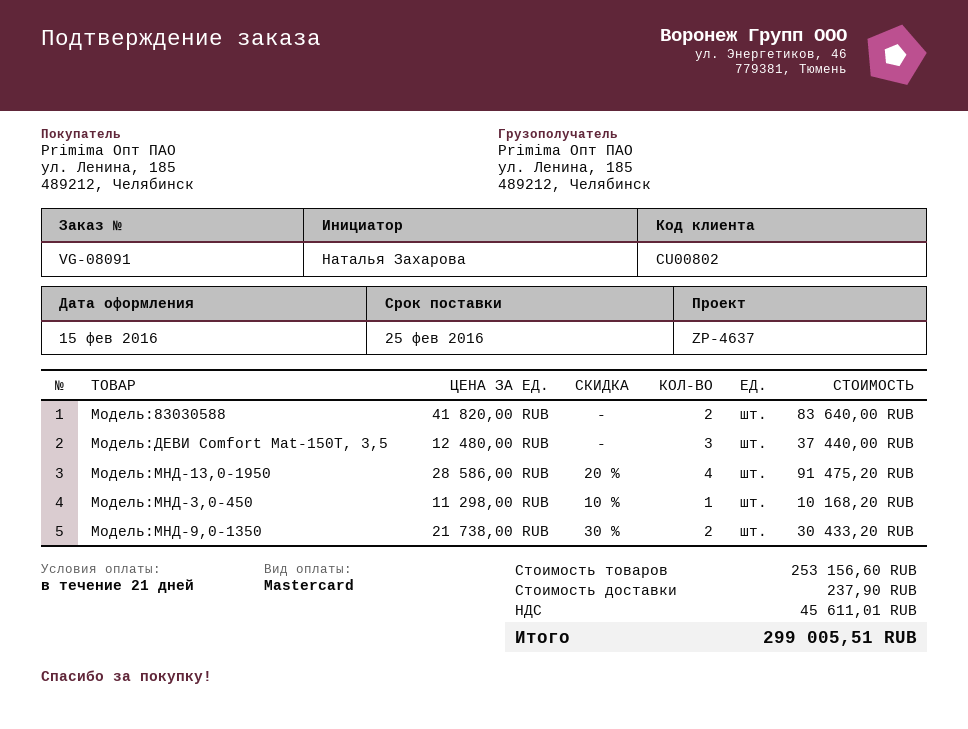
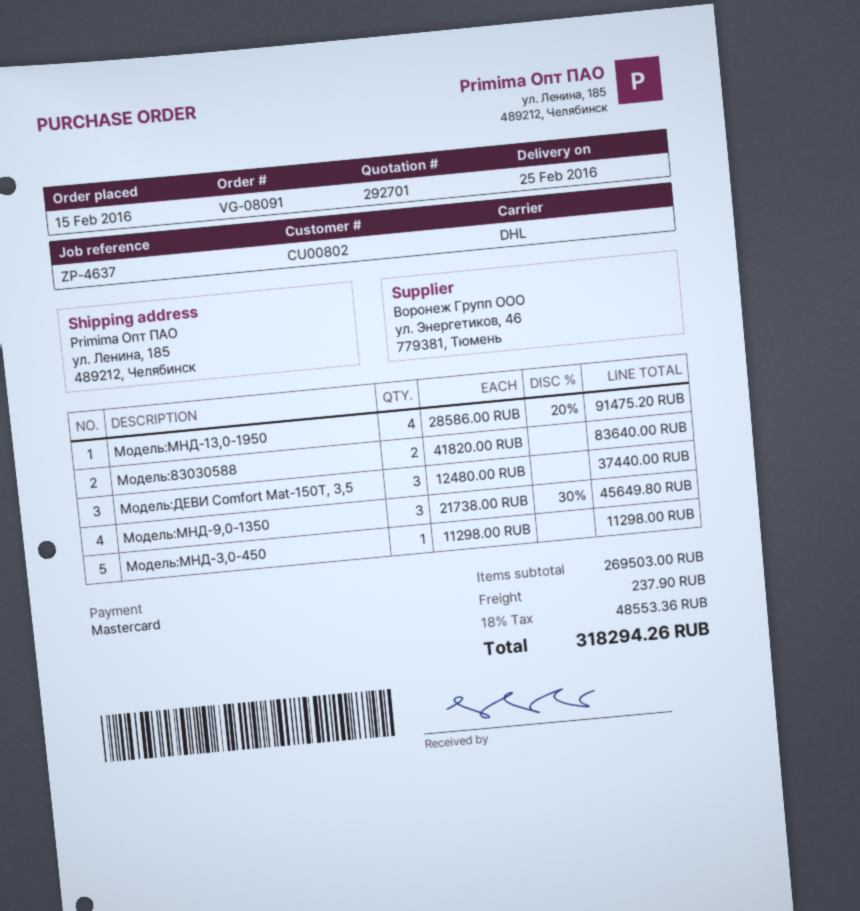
Модель:МНД-3,0-450: 1 x 11298.00 - 10% = 10168.20 -> 1 x 11298.00 = 11298.00
Модель:МНД-9,0-1350: 2 x 21738.00 - 30% = 30433.20 -> 3 x 21738.00 - 30% = 45649.80
subtotal: 253156.60 -> 269503.00
tax: 45611.01 -> 48553.36
total: 299005.51 -> 318294.26

